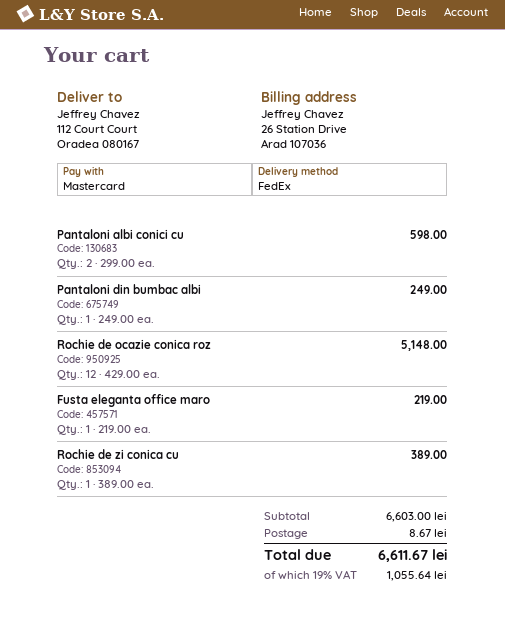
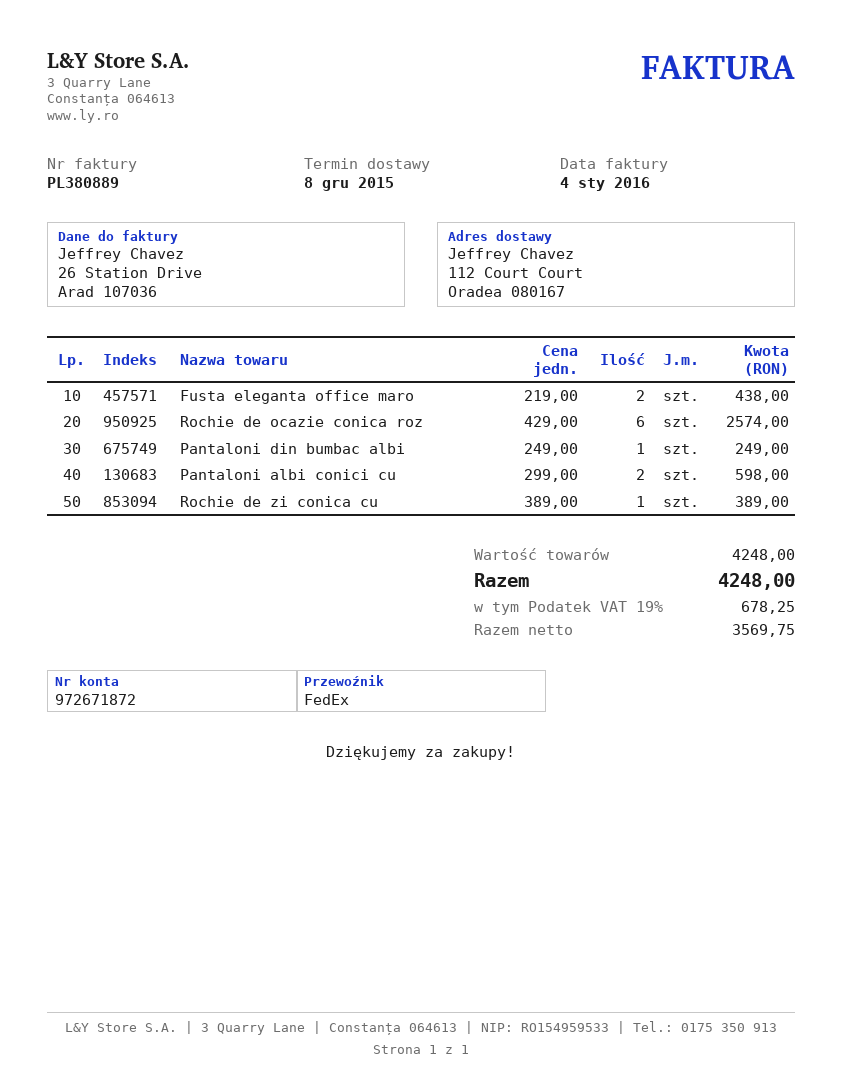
Rochie de ocazie conica roz: 12 x 429.00 = 5148.00 -> 6 x 429.00 = 2574.00
Fusta eleganta office maro: 1 x 219.00 = 219.00 -> 2 x 219.00 = 438.00
subtotal: 6603.00 -> 4248.00
shipping: 8.67 -> none
tax: 19% = 1055.64 -> 19% = 678.25
total: 6611.67 -> 4248.00

